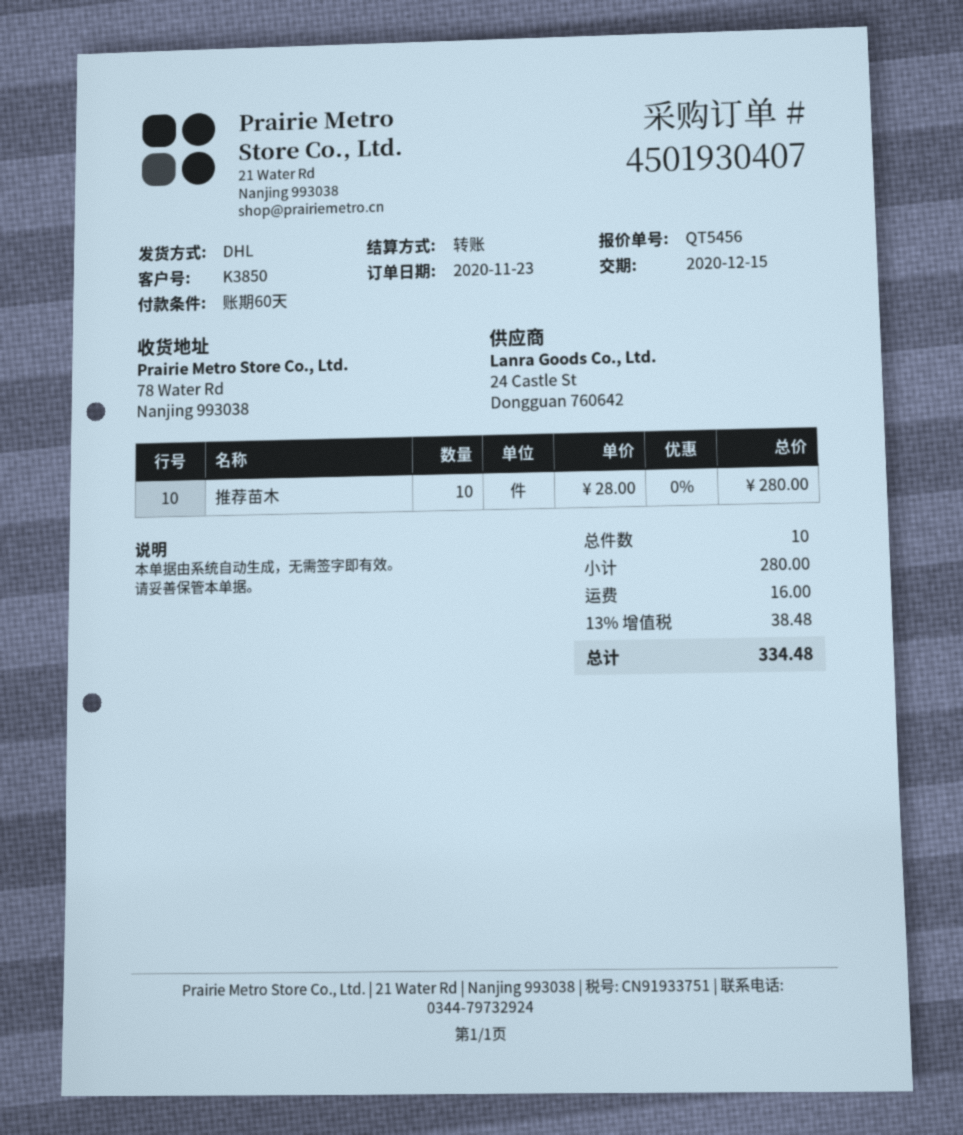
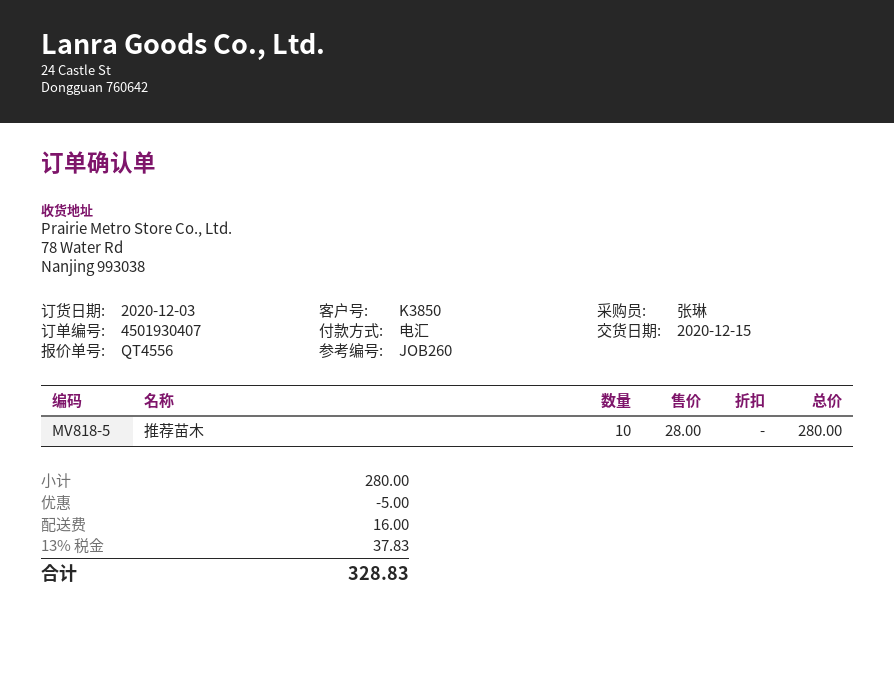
quote number: QT5456 -> QT4556
order date: 2020-11-23 -> 2020-12-03
discount: none -> 5.00
tax: 13% = 38.48 -> 13% = 37.83
total: 334.48 -> 328.83

